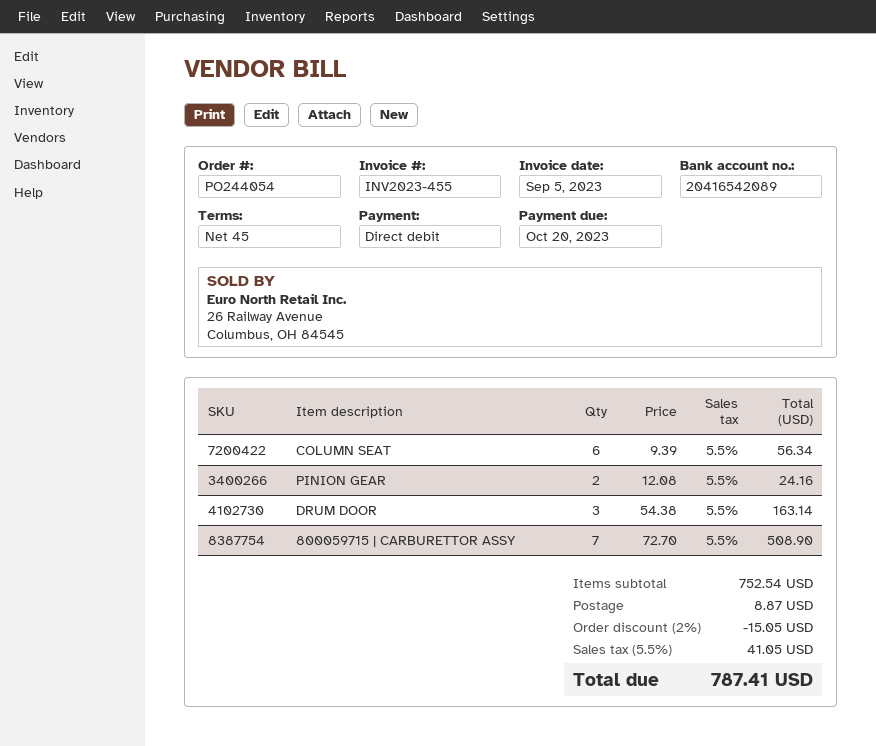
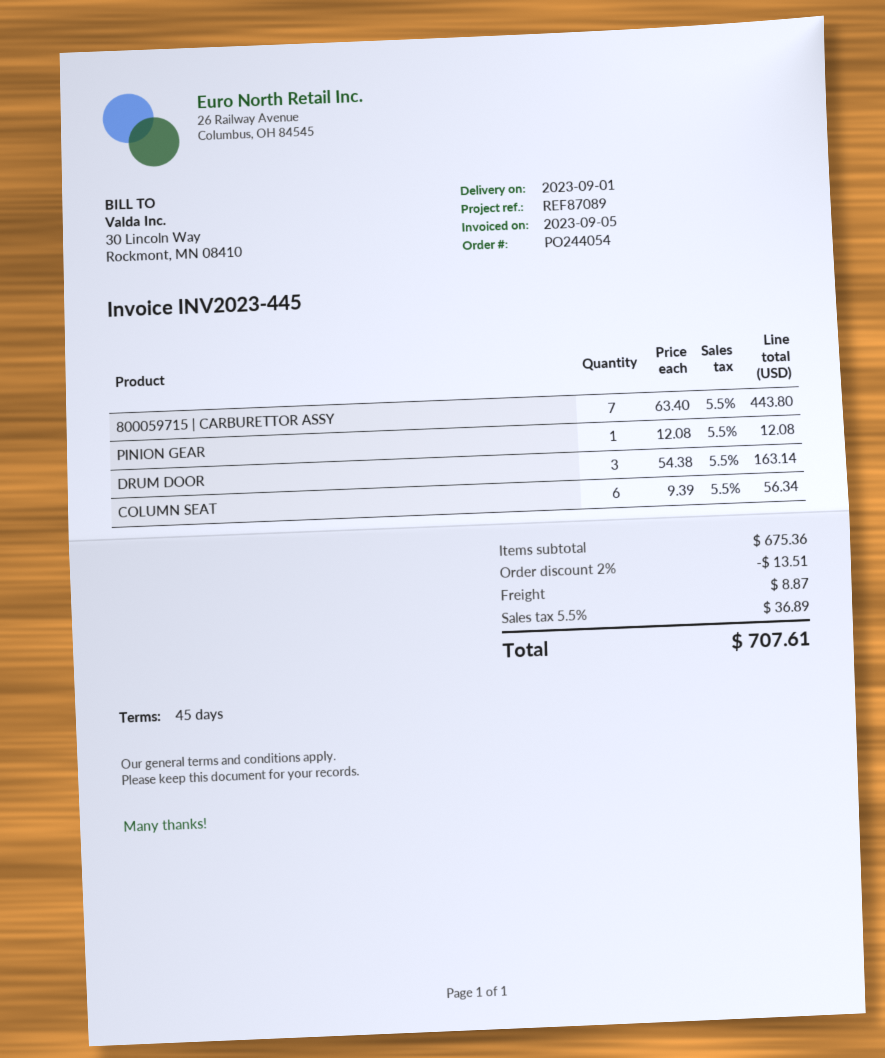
invoice number: INV2023-455 -> INV2023-445
PINION GEAR: 2 x 12.08 = 24.16 -> 1 x 12.08 = 12.08
800059715 | CARBURETTOR ASSY: 7 x 72.70 = 508.90 -> 7 x 63.40 = 443.80
subtotal: 752.54 -> 675.36
discount: 2% = 15.05 -> 2% = 13.51
tax: 5.5% = 41.05 -> 5.5% = 36.89
total: 787.41 -> 707.61

